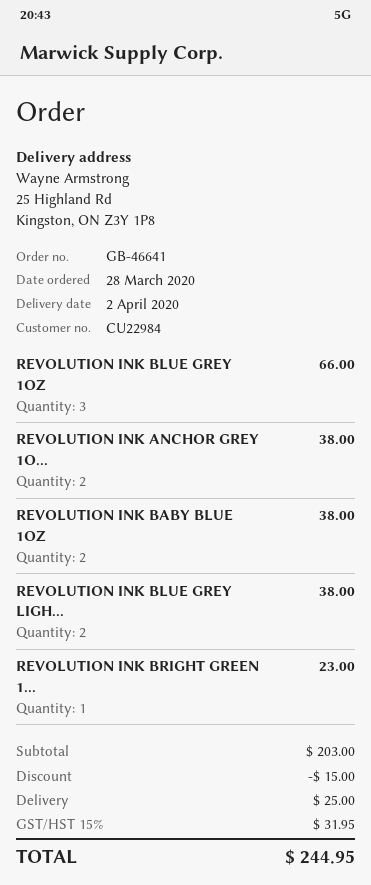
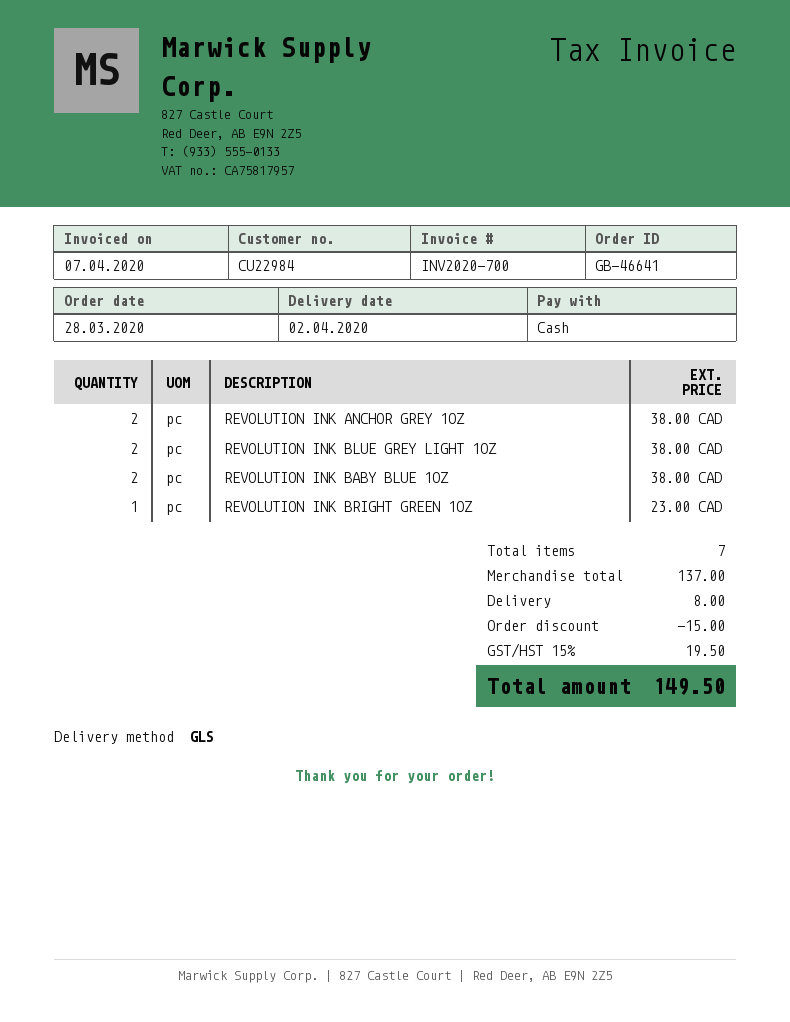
REVOLUTION INK BLUE GREY 1OZ: 3 for 66.00 -> none
subtotal: 203.00 -> 137.00
shipping: 25.00 -> 8.00
tax: 15% = 31.95 -> 15% = 19.50
total: 244.95 -> 149.50

